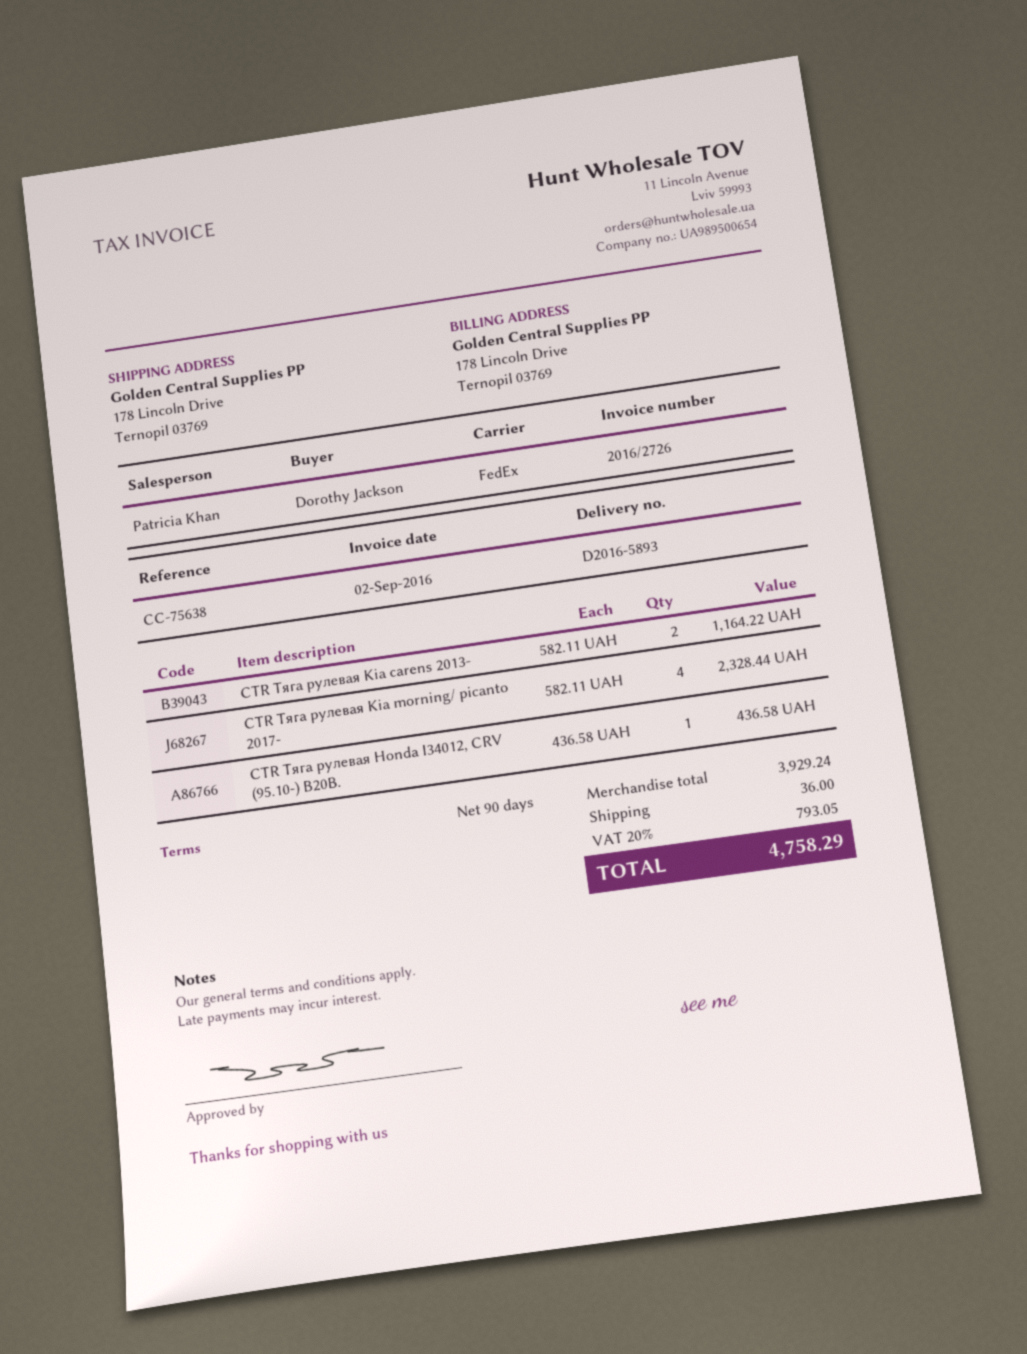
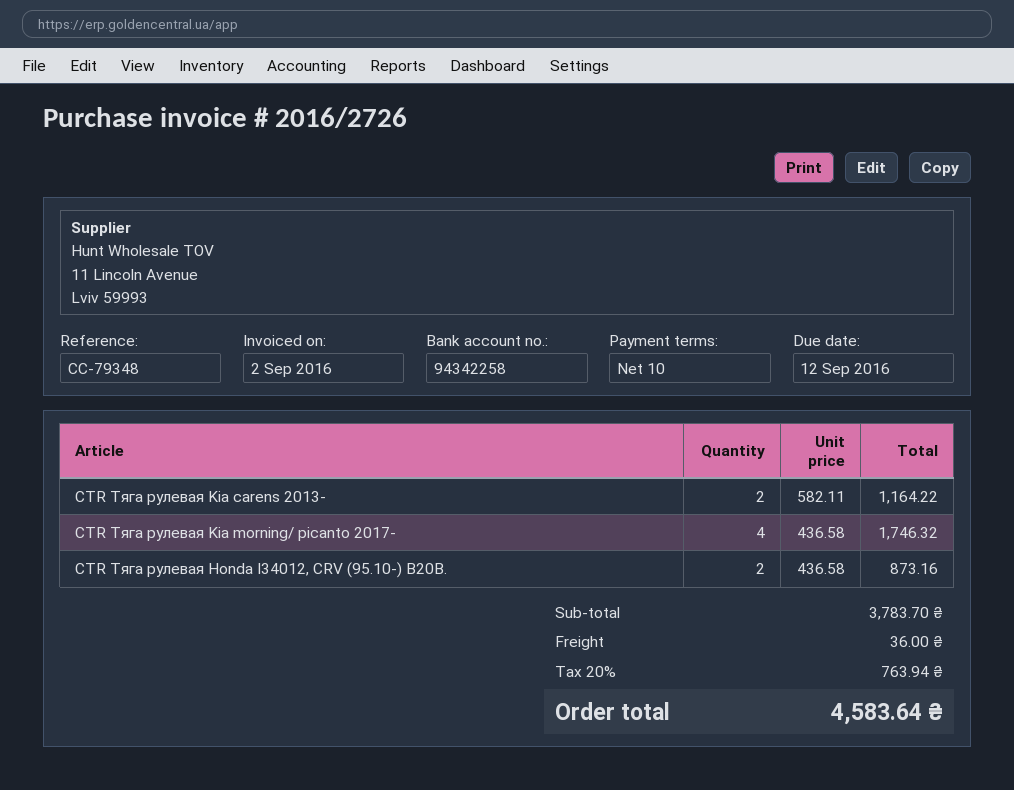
payment terms: 90 days -> 10 days
reference: CC-75638 -> CC-79348
CTR Тяга рулевая Kia morning/ picanto 2017-: 4 x 582.11 = 2328.44 -> 4 x 436.58 = 1746.32
CTR Тяга рулевая Honda I34012, CRV (95.10-) B20B.: 1 x 436.58 = 436.58 -> 2 x 436.58 = 873.16
subtotal: 3929.24 -> 3783.70
tax: 20% = 793.05 -> 20% = 763.94
total: 4758.29 -> 4583.64

